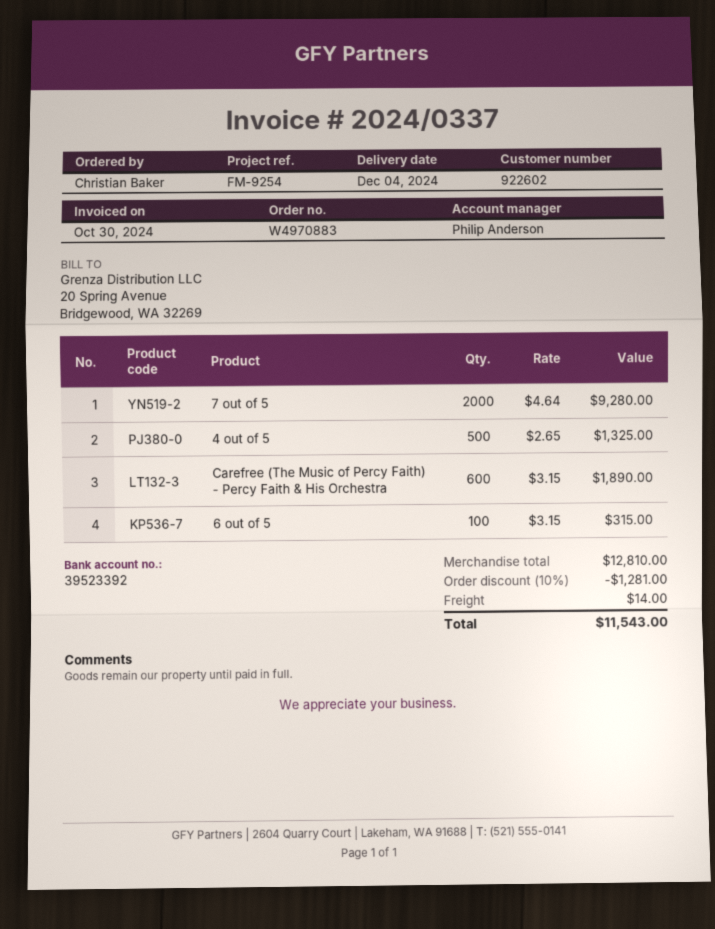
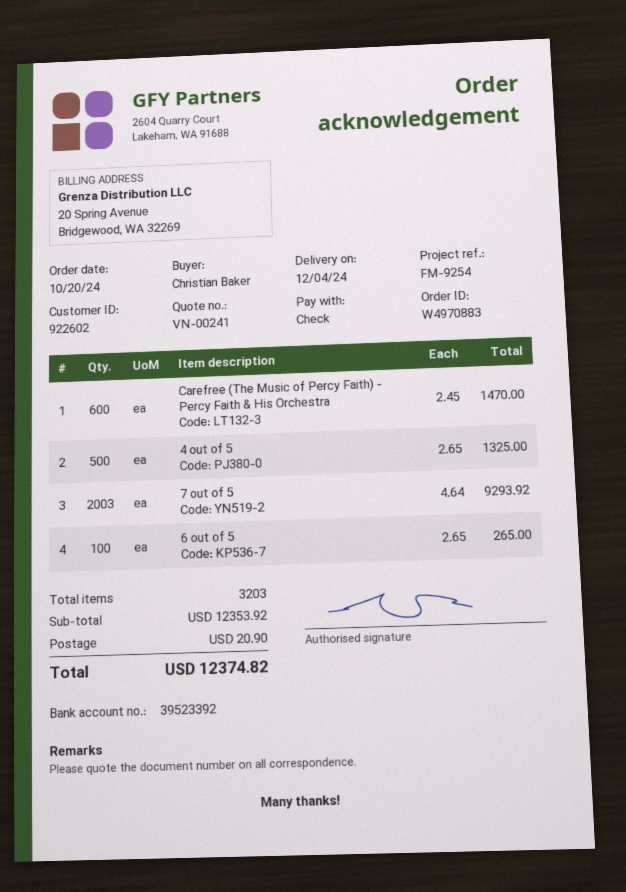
7 out of 5: 2000 x 4.64 = 9280.00 -> 2003 x 4.64 = 9293.92
Carefree (The Music of Percy Faith) - Percy Faith & His Orchestra: 600 x 3.15 = 1890.00 -> 600 x 2.45 = 1470.00
6 out of 5: 100 x 3.15 = 315.00 -> 100 x 2.65 = 265.00
subtotal: 12810.00 -> 12353.92
discount: 10% = 1281.00 -> none
shipping: 14.00 -> 20.90
total: 11543.00 -> 12374.82

